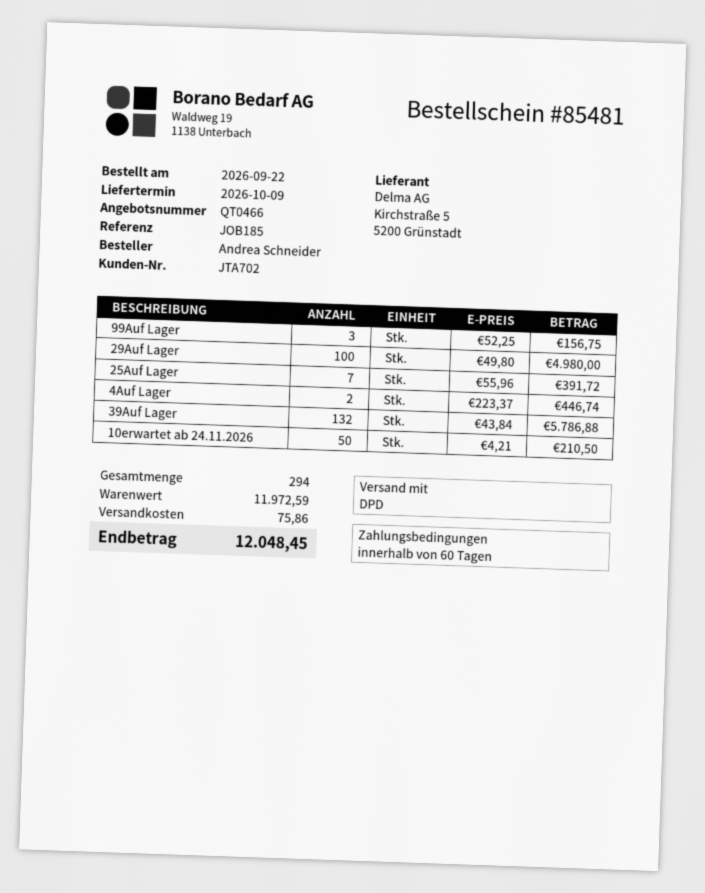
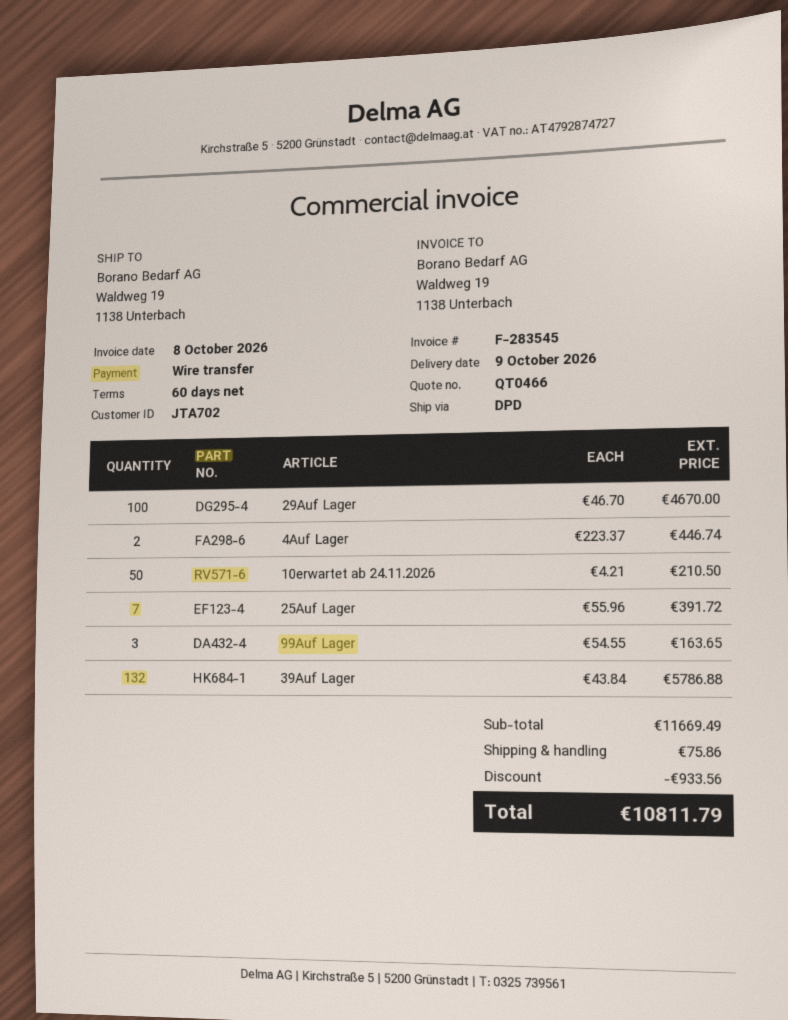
99Auf Lager: 3 x 52.25 = 156.75 -> 3 x 54.55 = 163.65
29Auf Lager: 100 x 49.80 = 4980.00 -> 100 x 46.70 = 4670.00
subtotal: 11972.59 -> 11669.49
discount: none -> 933.56
total: 12048.45 -> 10811.79

